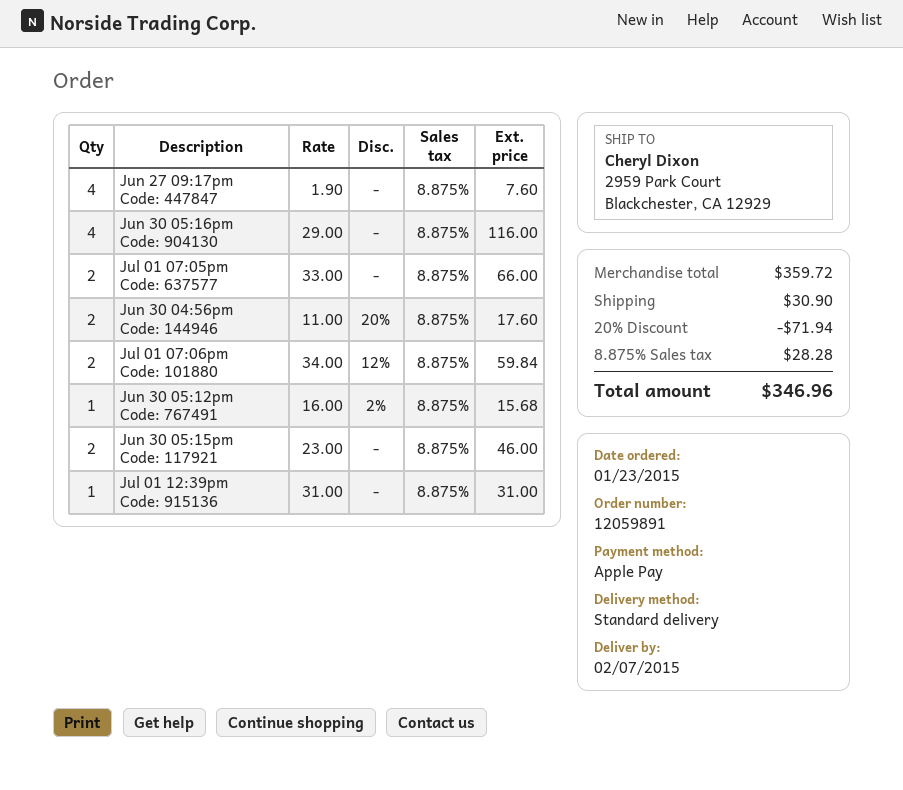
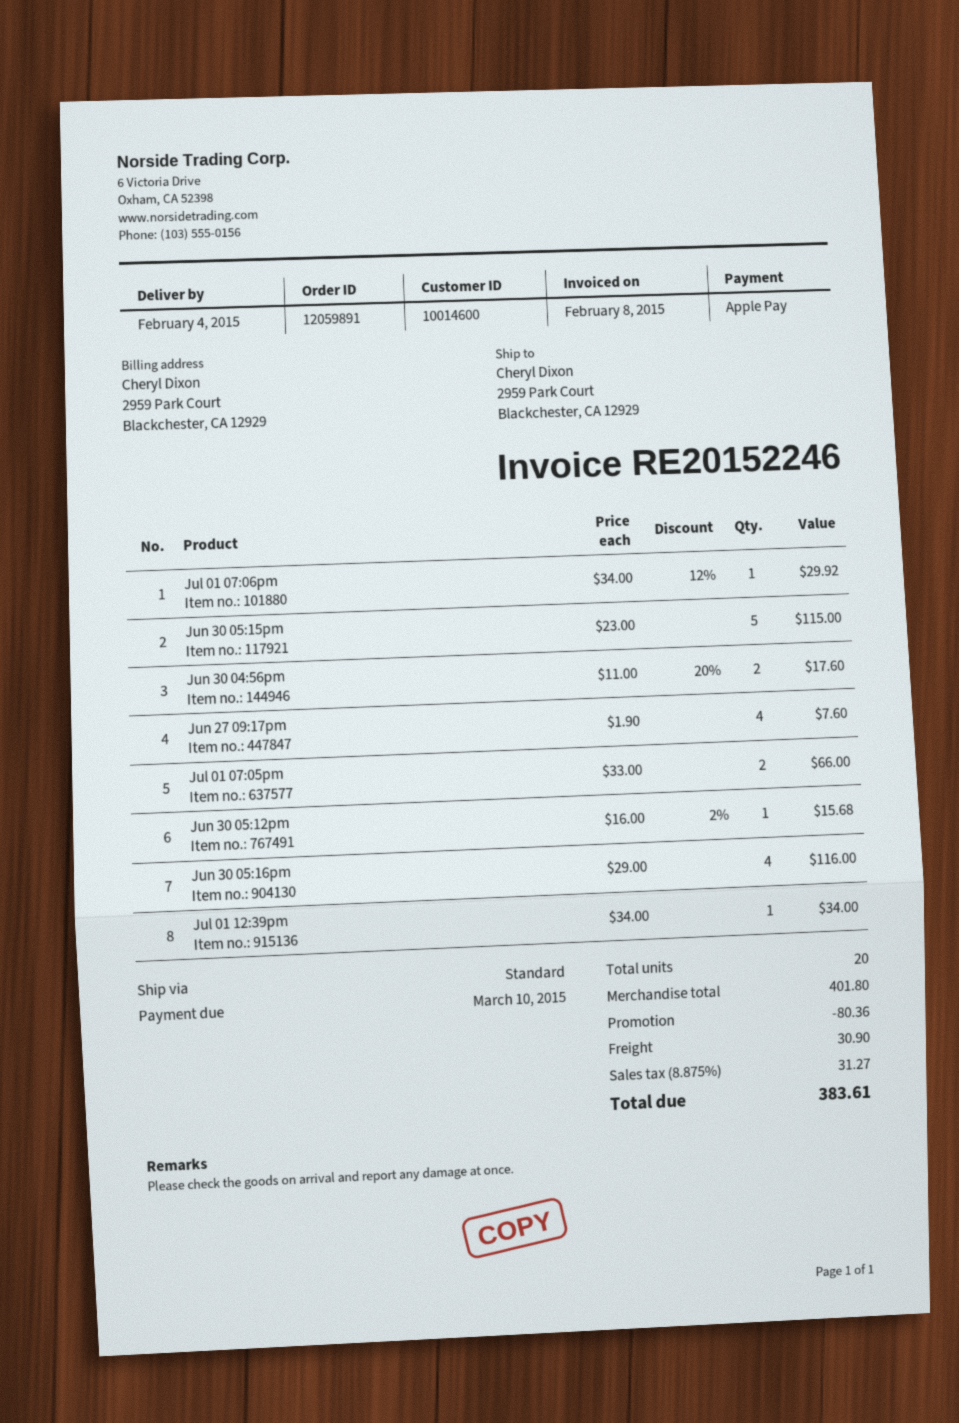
delivery date: 2015-02-07 -> 2015-02-04
Jul 01 07:06pm: 2 x 34.00 - 12% = 59.84 -> 1 x 34.00 - 12% = 29.92
Jun 30 05:15pm: 2 x 23.00 = 46.00 -> 5 x 23.00 = 115.00
Jul 01 12:39pm: 1 x 31.00 = 31.00 -> 1 x 34.00 = 34.00
subtotal: 359.72 -> 401.80
discount: 71.94 -> 80.36
tax: 8.875% = 28.28 -> 8.875% = 31.27
total: 346.96 -> 383.61

